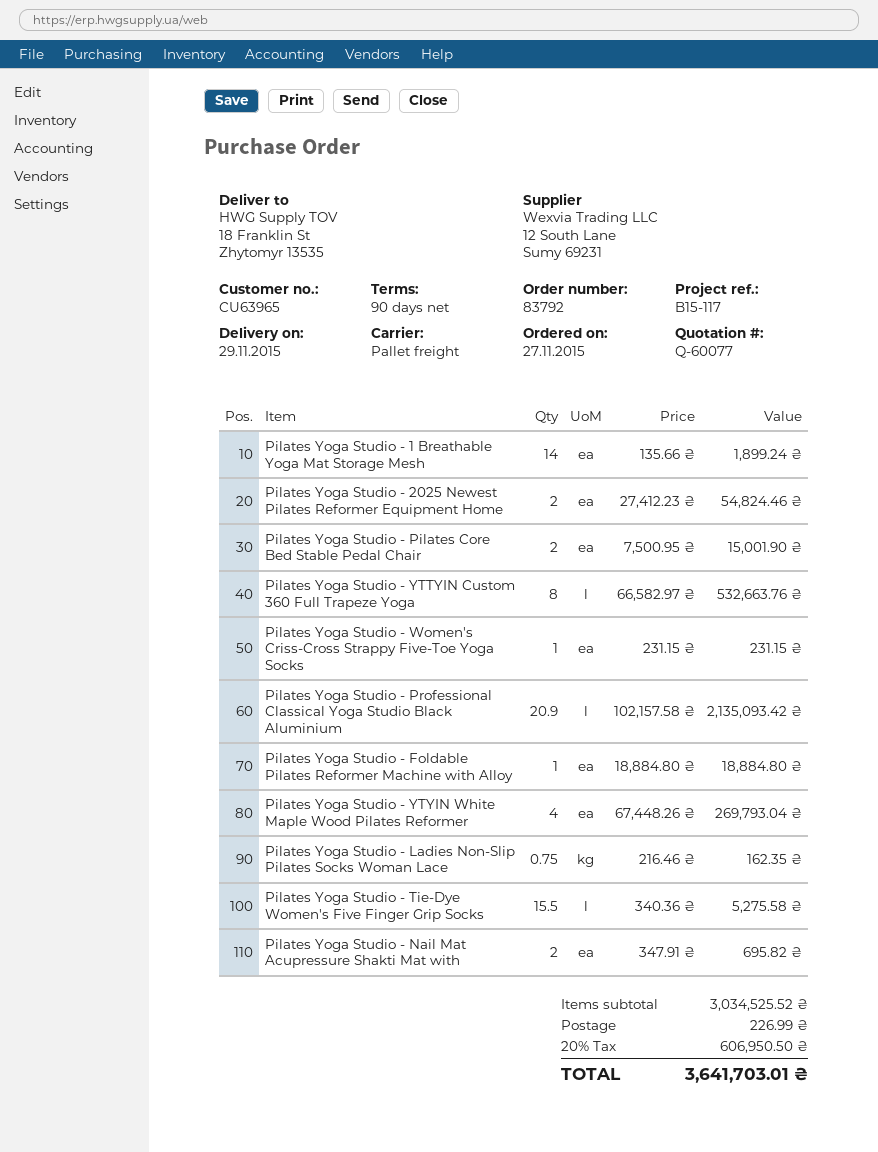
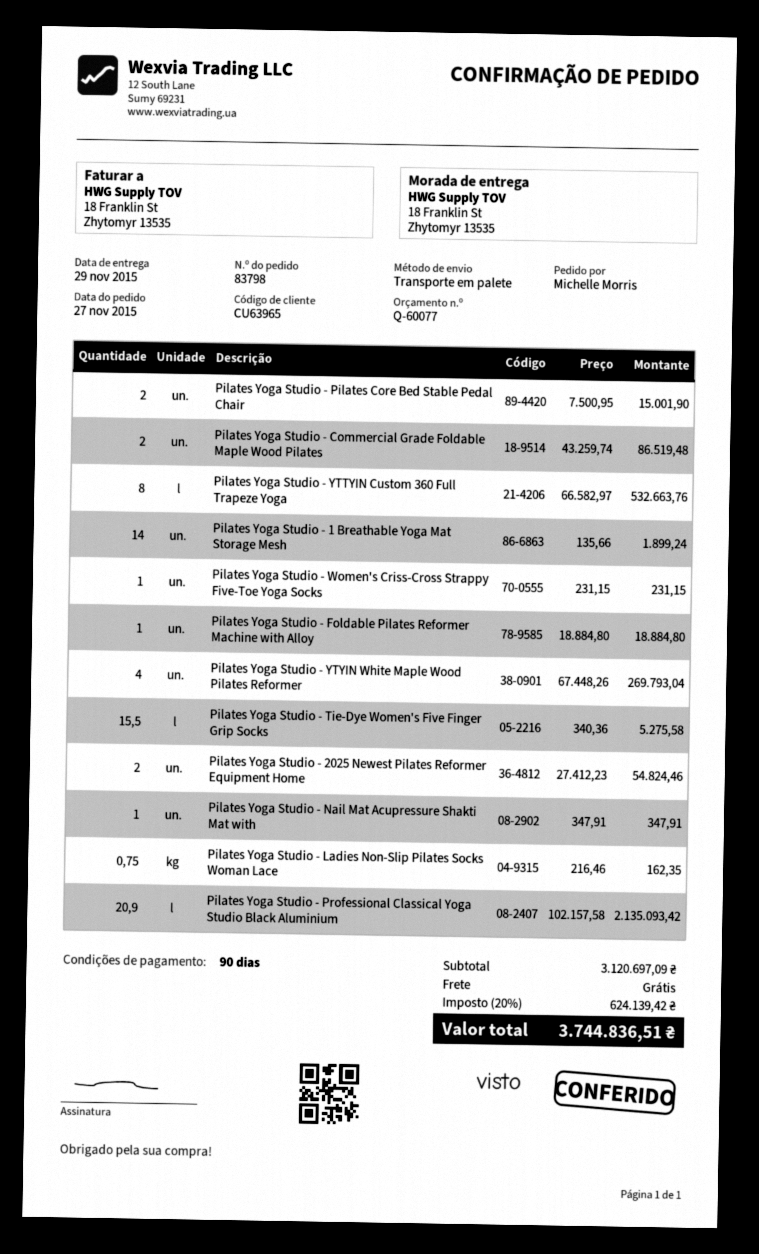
order number: 83792 -> 83798
Pilates Yoga Studio - Nail Mat Acupressure Shakti Mat with: 2 x 347.91 = 695.82 -> 1 x 347.91 = 347.91
Pilates Yoga Studio - Commercial Grade Foldable Maple Wood Pilates: none -> 2 x 43259.74 = 86519.48
subtotal: 3034525.52 -> 3120697.09
shipping: 226.99 -> 0.00
tax: 20% = 606950.50 -> 20% = 624139.42
total: 3641703.01 -> 3744836.51

